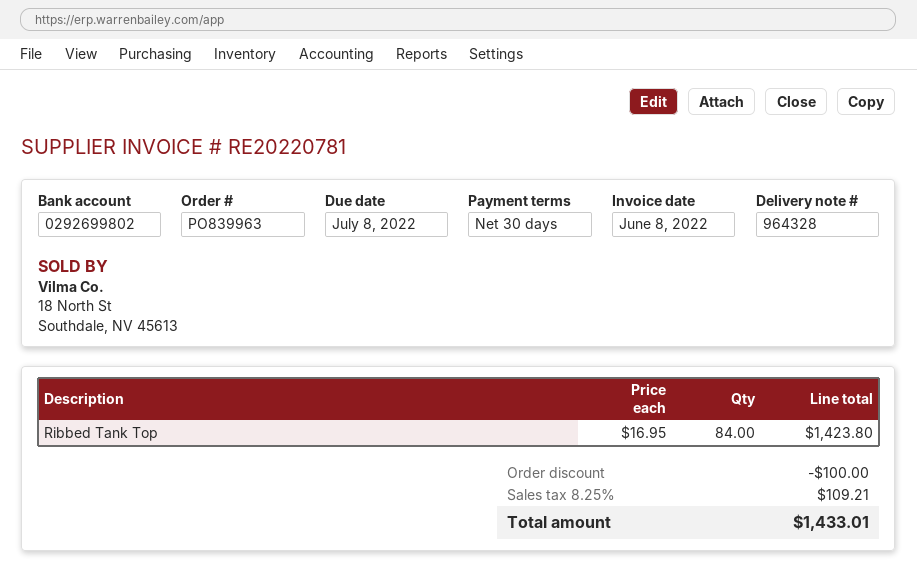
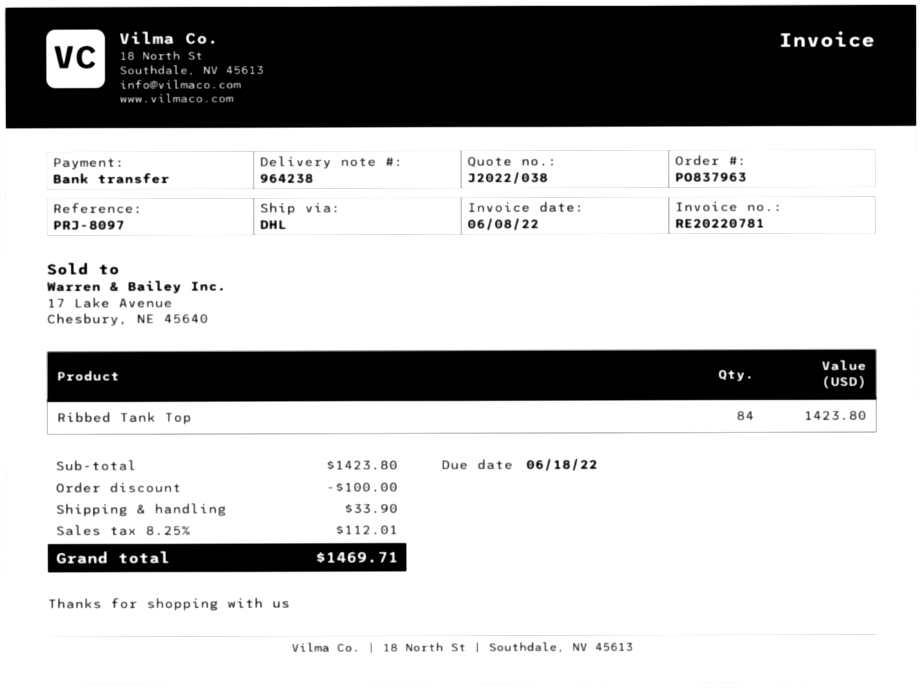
order number: PO839963 -> PO837963
delivery note number: 964328 -> 964238
due date: 2022-07-08 -> 2022-06-18
shipping: none -> 33.90
tax: 8.25% = 109.21 -> 8.25% = 112.01
total: 1433.01 -> 1469.71

